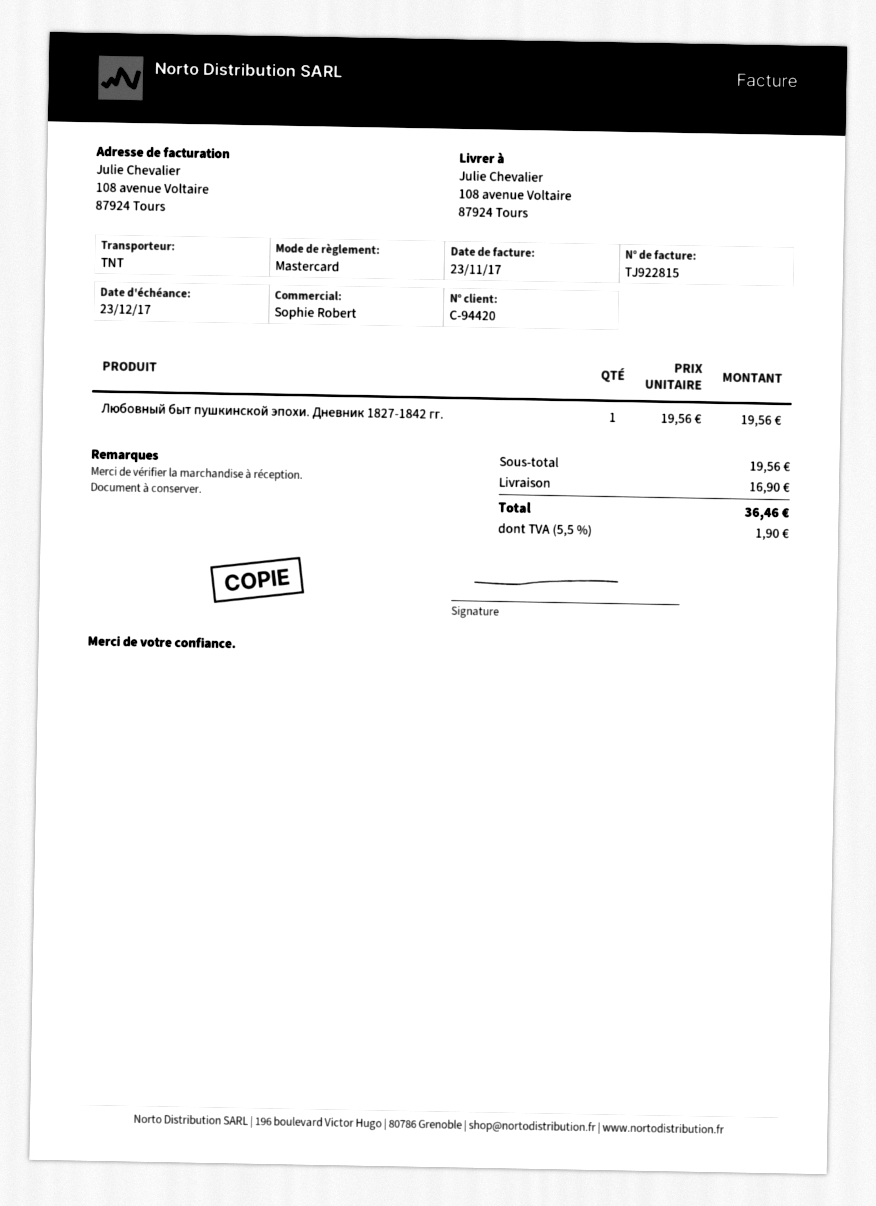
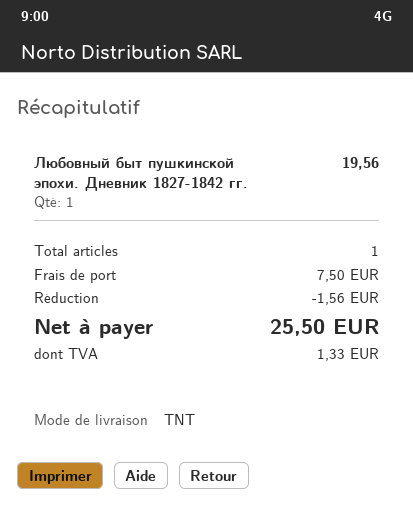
discount: none -> 1.56
shipping: 16.90 -> 7.50
tax: 1.90 -> 1.33
total: 36.46 -> 25.50

